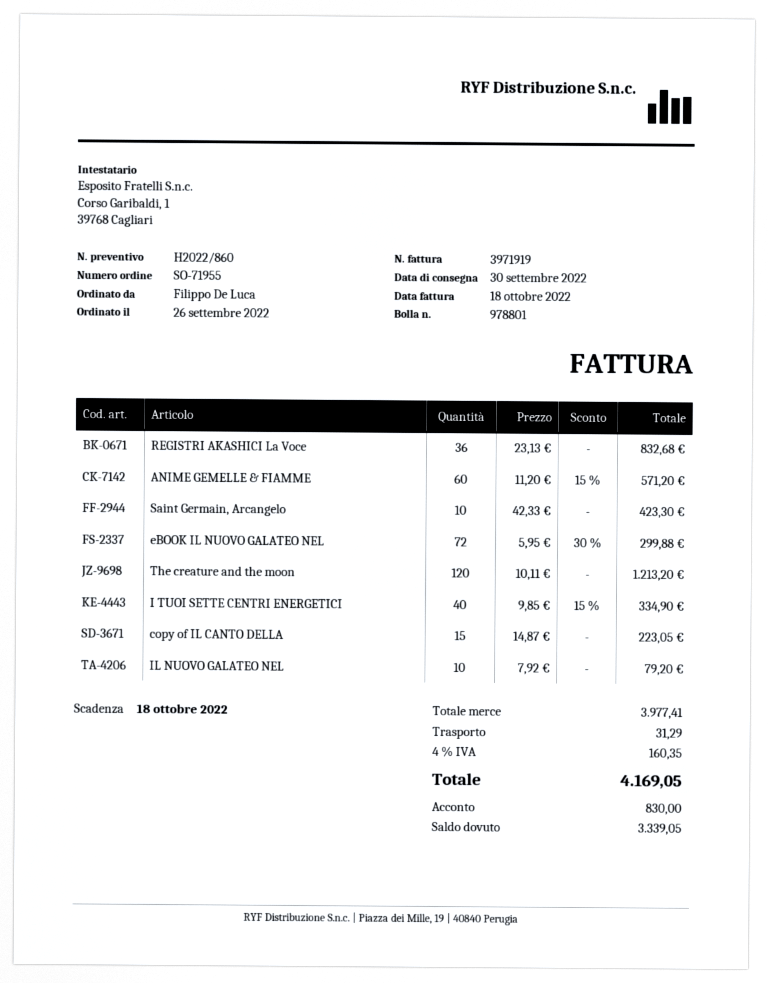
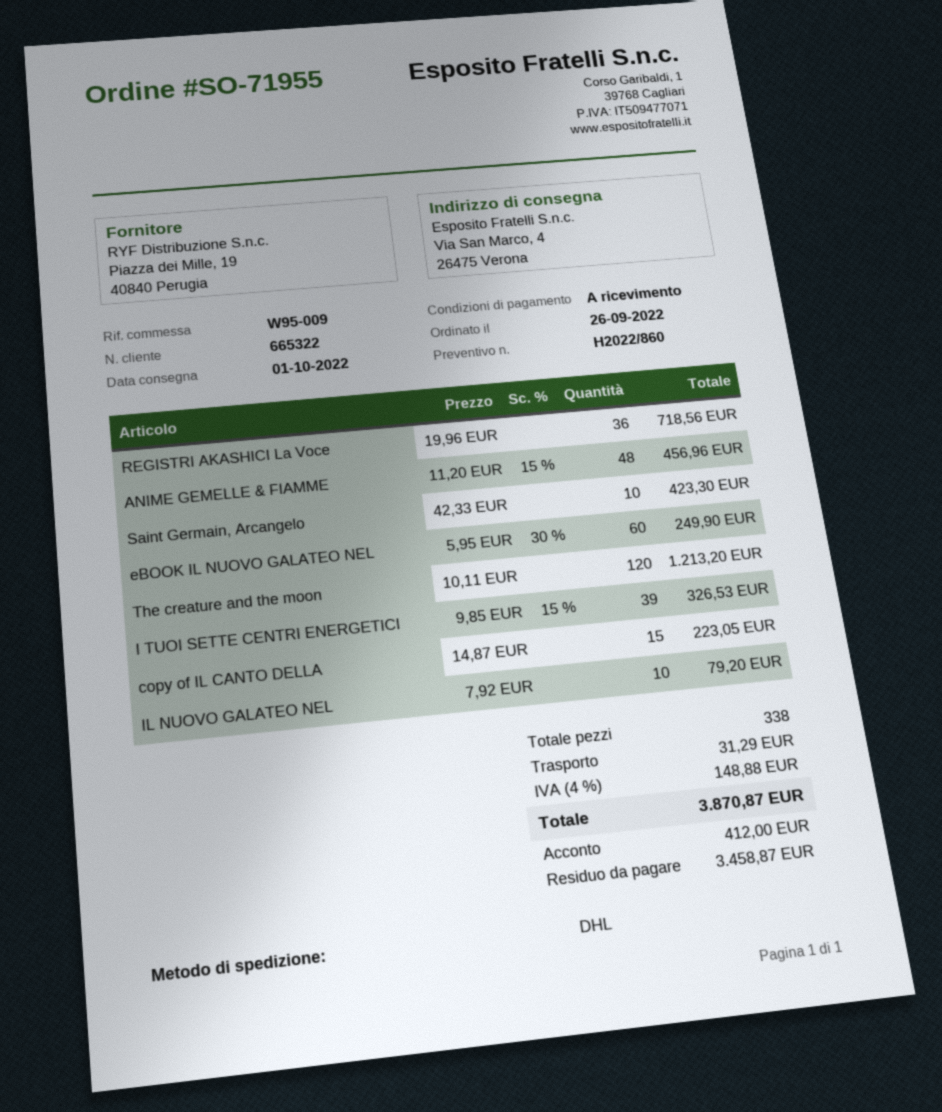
delivery date: 2022-09-30 -> 2022-10-01
REGISTRI AKASHICI La Voce: 36 x 23.13 = 832.68 -> 36 x 19.96 = 718.56
ANIME GEMELLE & FIAMME: 60 x 11.20 - 15% = 571.20 -> 48 x 11.20 - 15% = 456.96
eBOOK IL NUOVO GALATEO NEL: 72 x 5.95 - 30% = 299.88 -> 60 x 5.95 - 30% = 249.90
I TUOI SETTE CENTRI ENERGETICI: 40 x 9.85 - 15% = 334.90 -> 39 x 9.85 - 15% = 326.53
tax: 4% = 160.35 -> 4% = 148.88
total: 4169.05 -> 3870.87
deposit: 830.00 -> 412.00
balance: 3339.05 -> 3458.87

